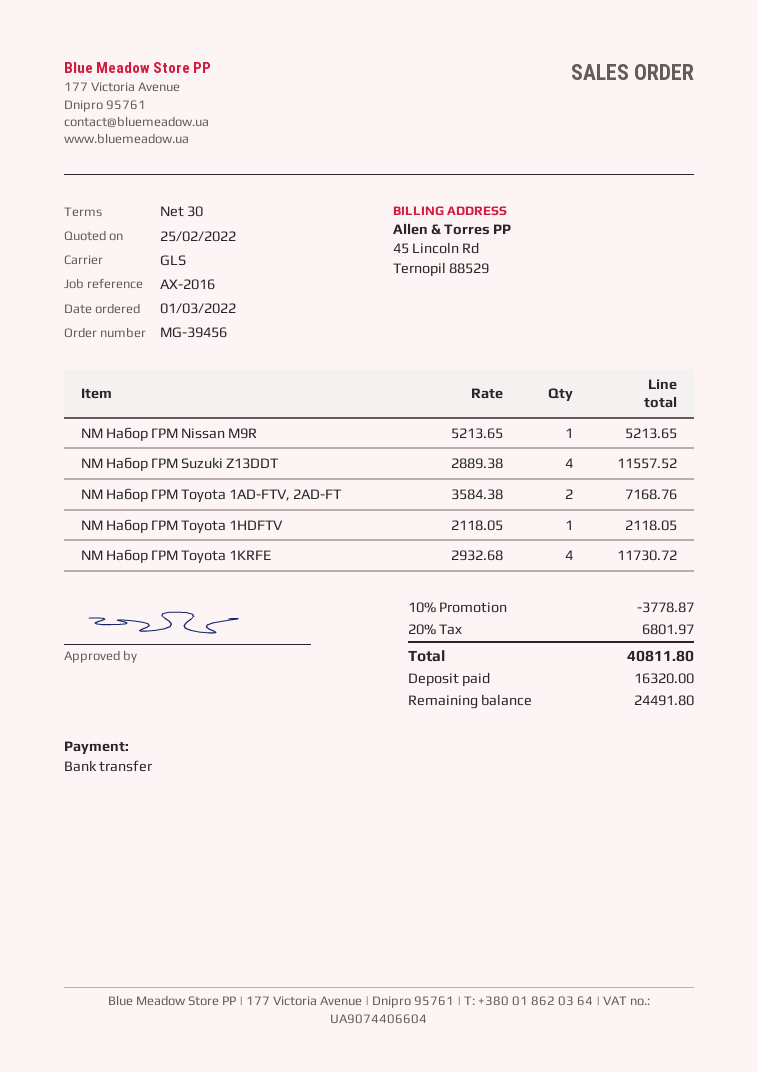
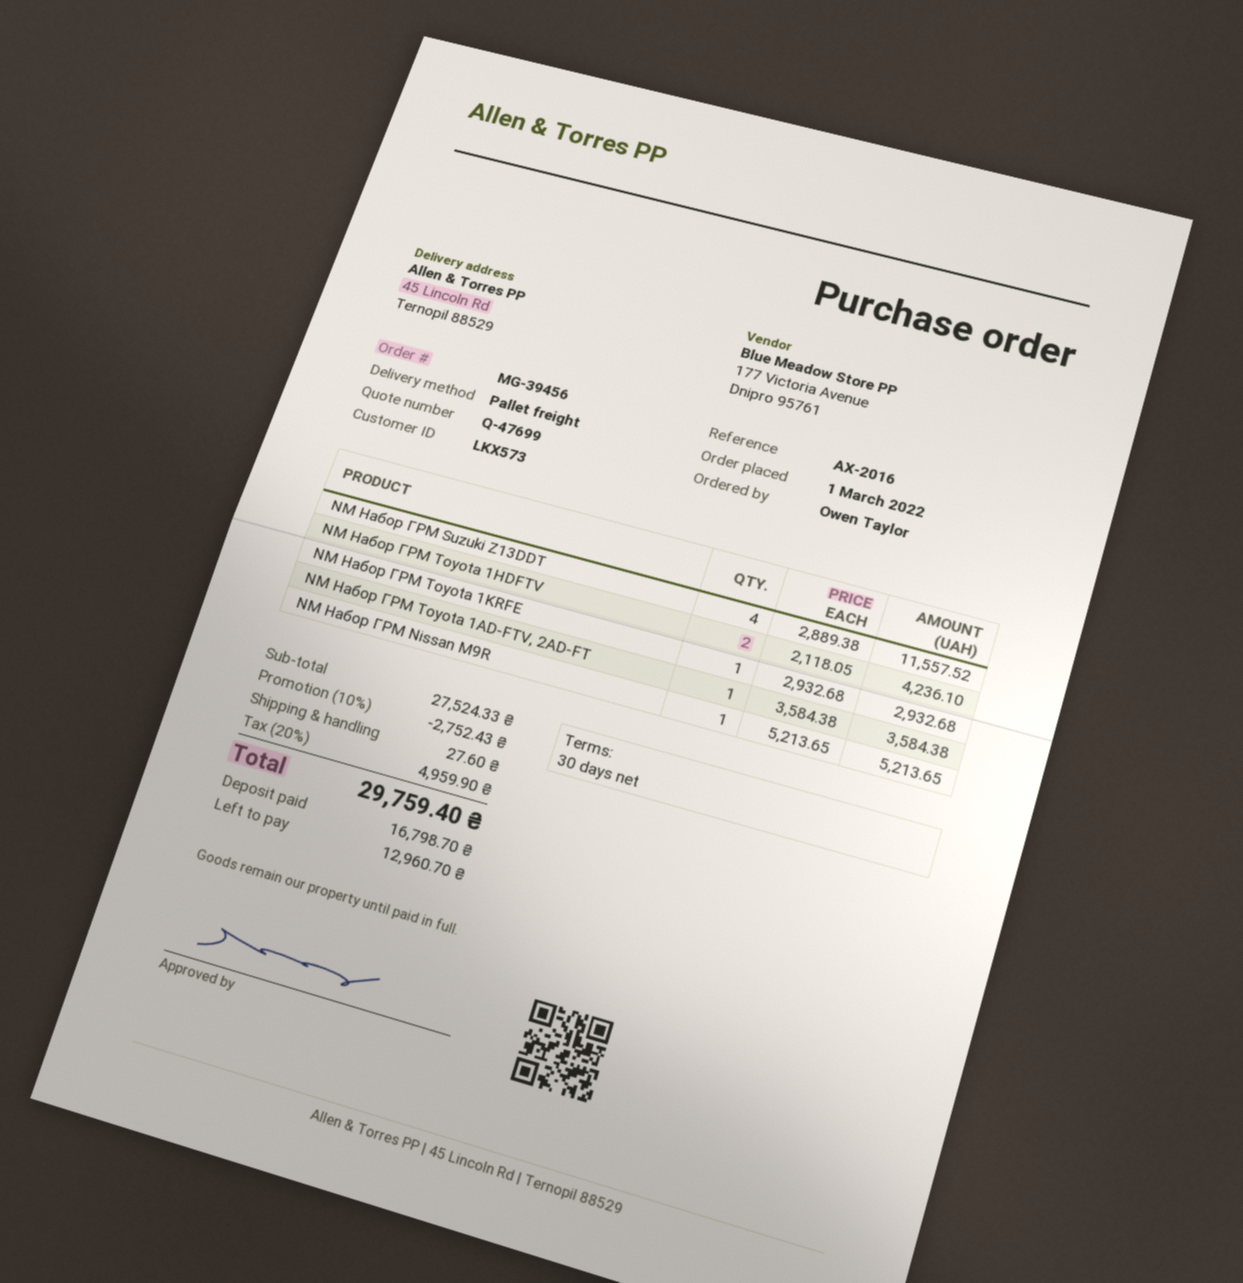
shipping method: GLS -> pallet freight
NM Набор ГРМ Toyota 1AD-FTV, 2AD-FT: 2 x 3584.38 = 7168.76 -> 1 x 3584.38 = 3584.38
NM Набор ГРМ Toyota 1HDFTV: 1 x 2118.05 = 2118.05 -> 2 x 2118.05 = 4236.10
NM Набор ГРМ Toyota 1KRFE: 4 x 2932.68 = 11730.72 -> 1 x 2932.68 = 2932.68
discount: 10% = 3778.87 -> 10% = 2752.43
shipping: none -> 27.60
tax: 20% = 6801.97 -> 20% = 4959.90
total: 40811.80 -> 29759.40
deposit: 16320.00 -> 16798.70
balance: 24491.80 -> 12960.70

